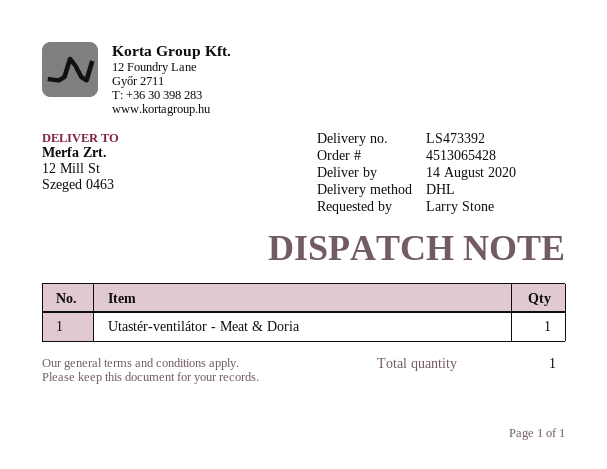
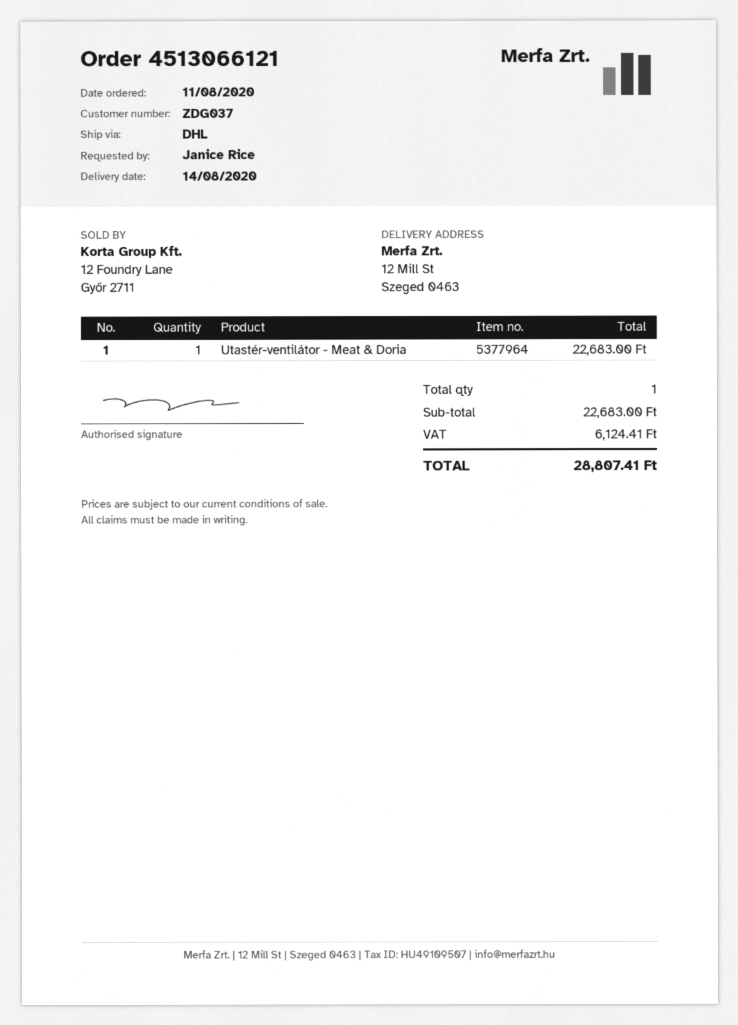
order number: 4513065428 -> 4513066121
ordered by: Larry Stone -> Janice Rice

